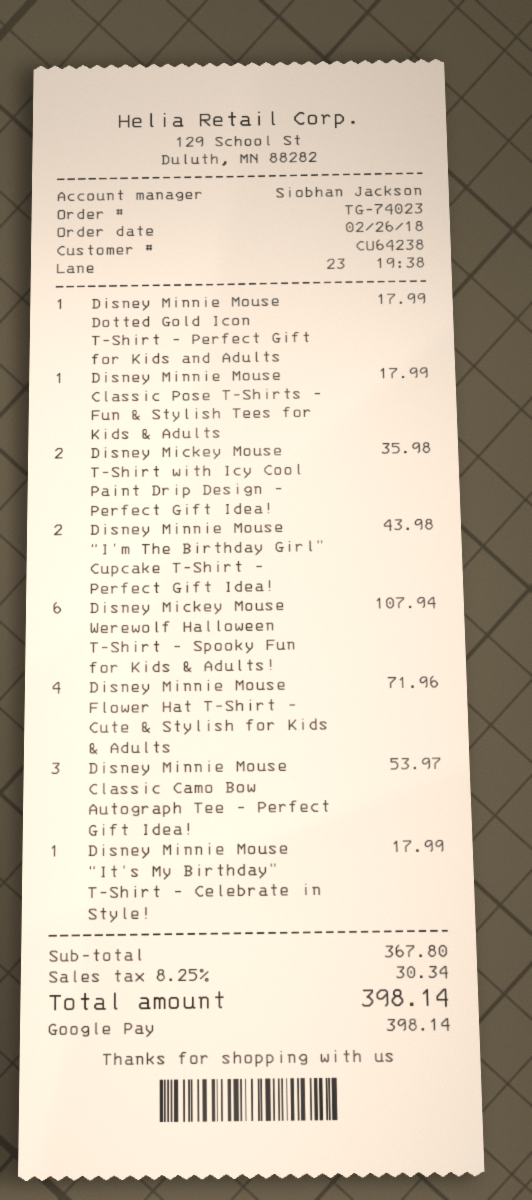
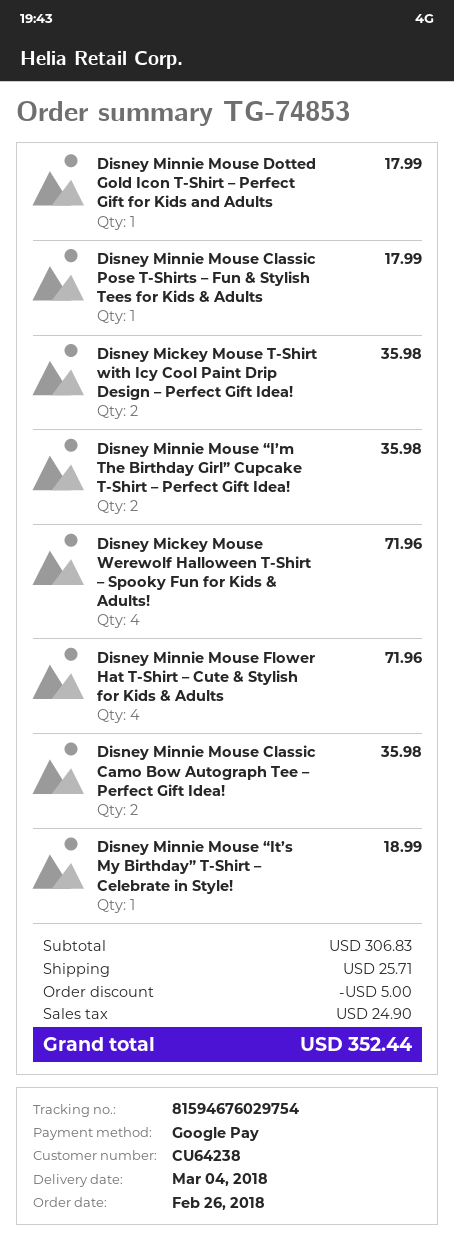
order number: TG-74023 -> TG-74853
Disney Minnie Mouse “I’m The Birthday Girl” Cupcake T-Shirt – Perfect Gift Idea!: 2 for 43.98 -> 2 for 35.98
Disney Mickey Mouse Werewolf Halloween T-Shirt – Spooky Fun for Kids & Adults!: 6 for 107.94 -> 4 for 71.96
Disney Minnie Mouse Classic Camo Bow Autograph Tee – Perfect Gift Idea!: 3 for 53.97 -> 2 for 35.98
Disney Minnie Mouse “It’s My Birthday” T-Shirt – Celebrate in Style!: 1 for 17.99 -> 1 for 18.99
subtotal: 367.80 -> 306.83
discount: none -> 5.00
shipping: none -> 25.71
tax: 30.34 -> 24.90
total: 398.14 -> 352.44

